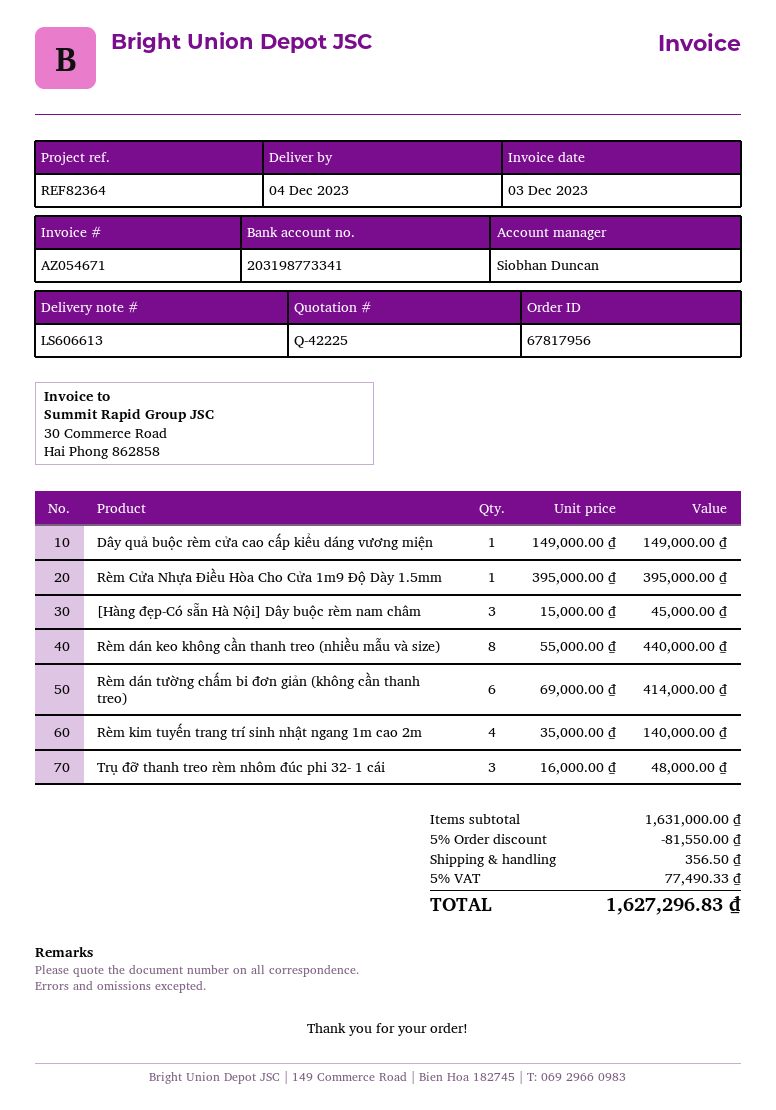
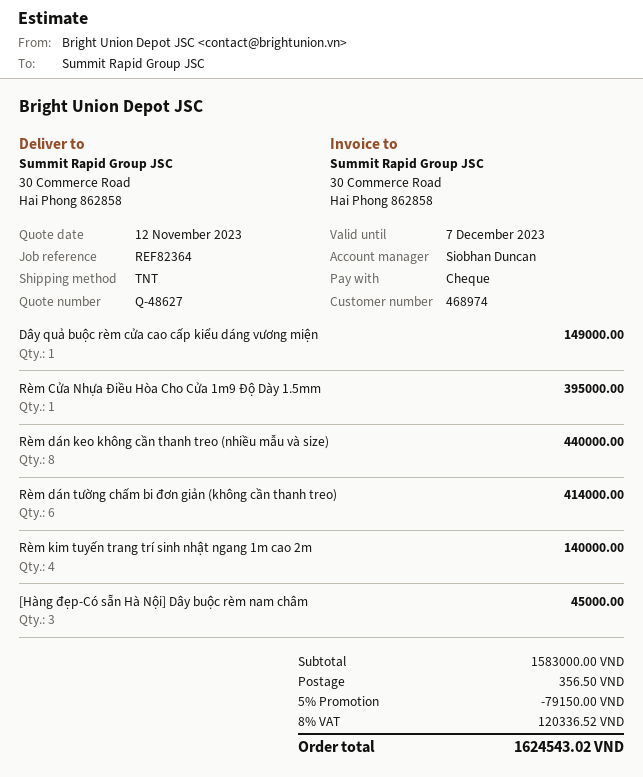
quote number: Q-42225 -> Q-48627
Trụ đỡ thanh treo rèm nhôm đúc phi 32- 1 cái: 3 for 48000.00 -> none
subtotal: 1631000.00 -> 1583000.00
discount: 5% = 81550.00 -> 5% = 79150.00
tax: 5% = 77490.33 -> 8% = 120336.52
total: 1627296.83 -> 1624543.02

